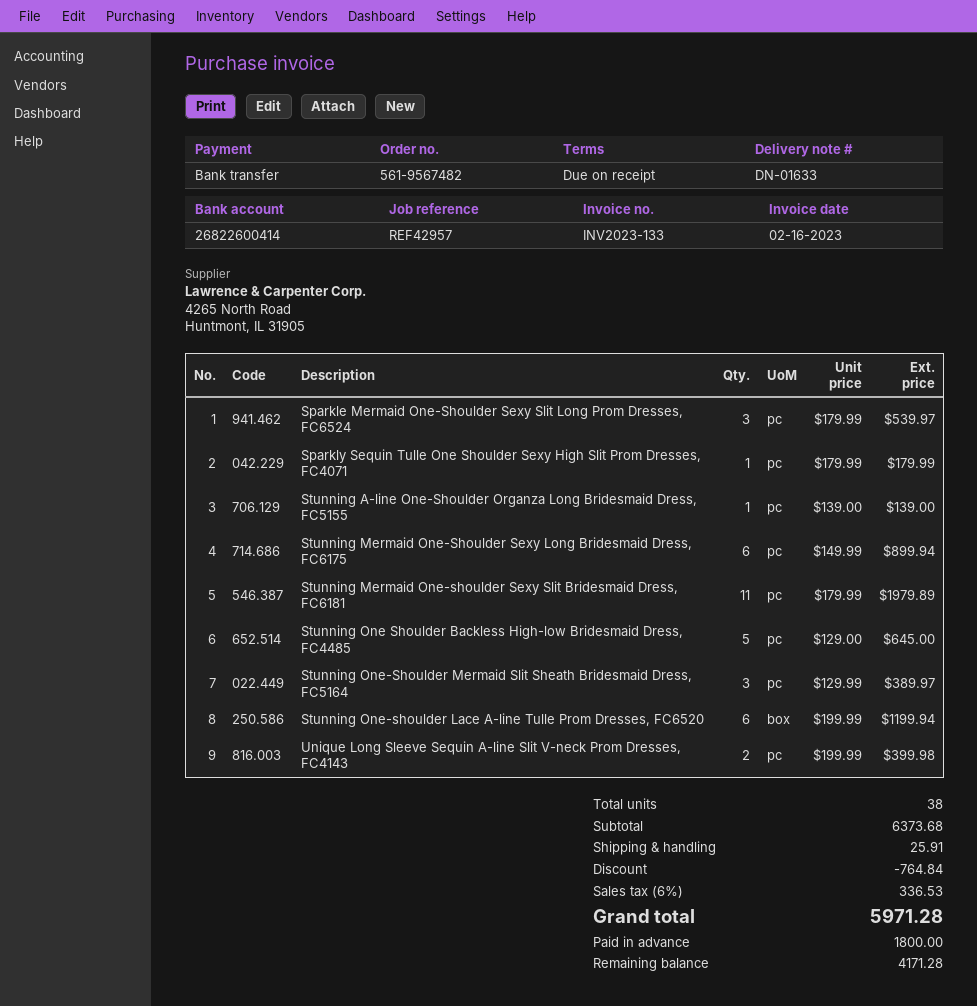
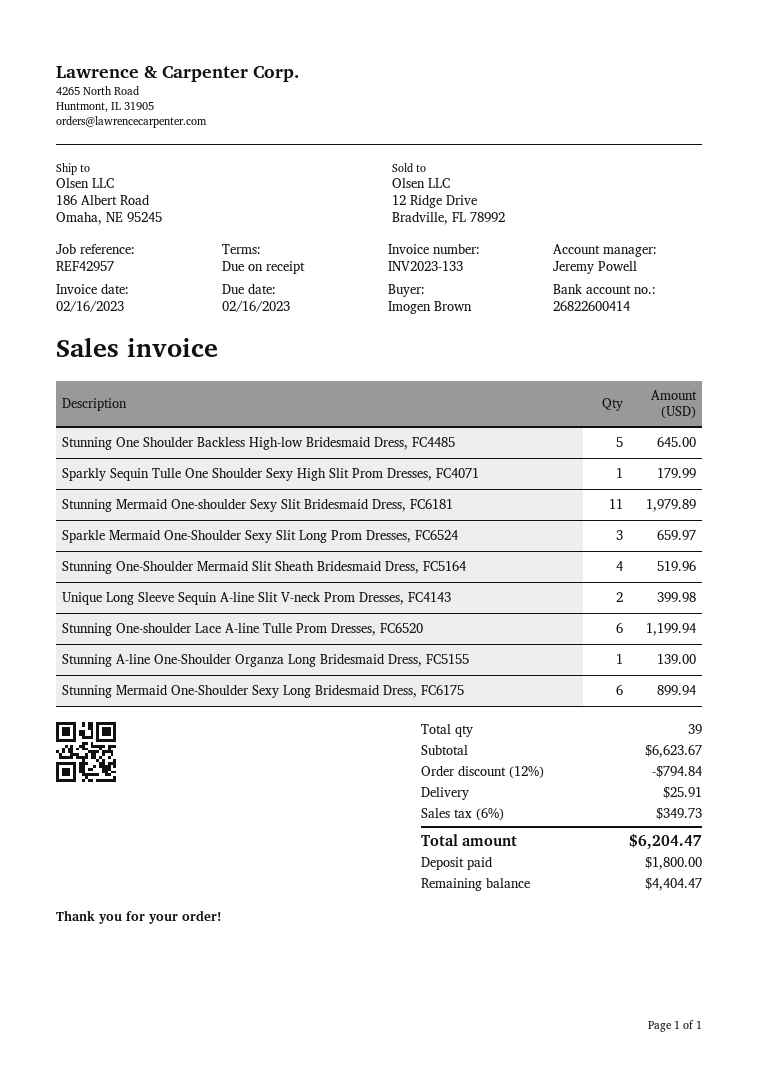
Sparkle Mermaid One-Shoulder Sexy Slit Long Prom Dresses, FC6524: 3 for 539.97 -> 3 for 659.97
Stunning One-Shoulder Mermaid Slit Sheath Bridesmaid Dress, FC5164: 3 for 389.97 -> 4 for 519.96
total quantity: 38 -> 39
subtotal: 6373.68 -> 6623.67
discount: 764.84 -> 794.84
tax: 6% = 336.53 -> 6% = 349.73
total: 5971.28 -> 6204.47
balance: 4171.28 -> 4404.47

